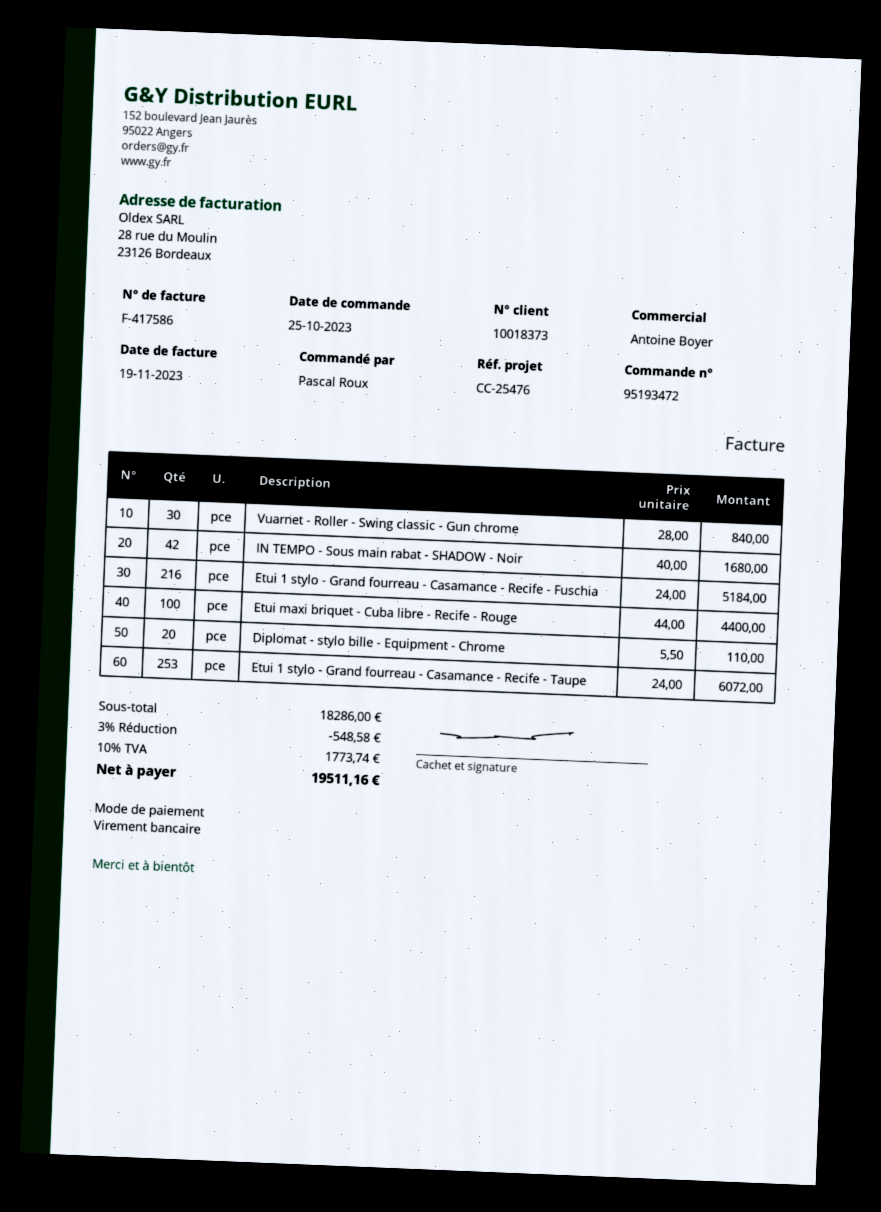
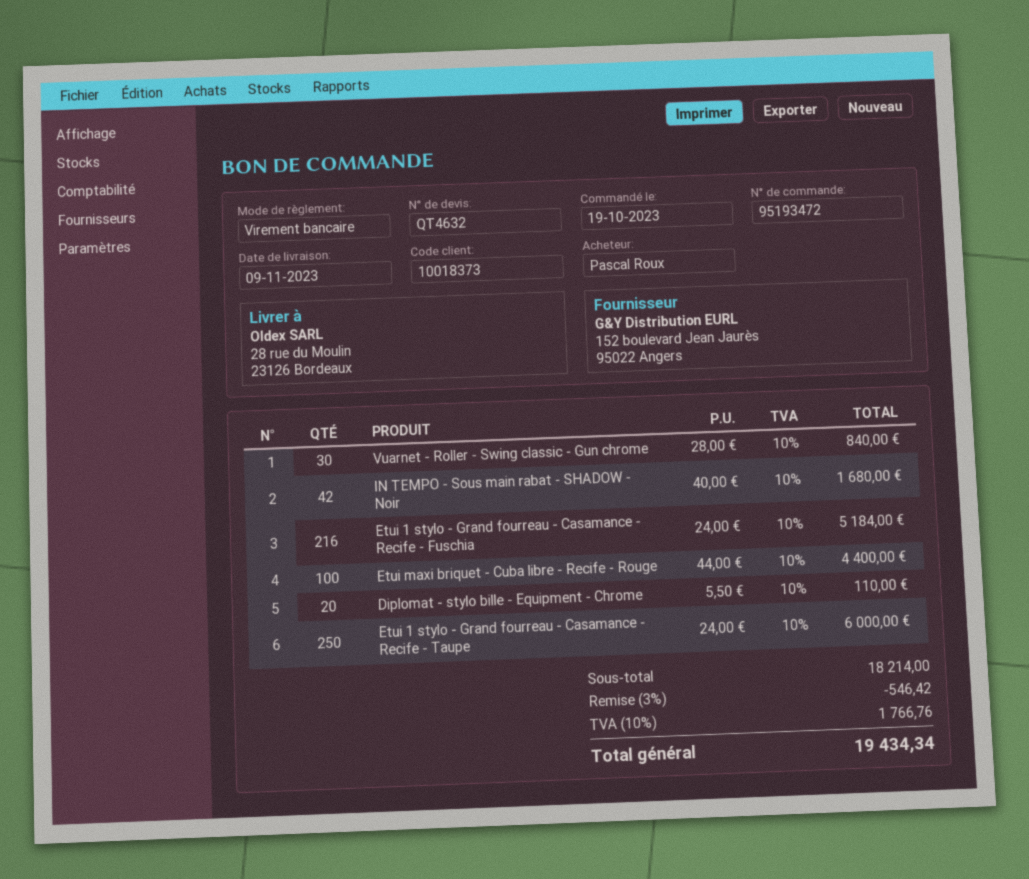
order date: 2023-10-25 -> 2023-10-19
Etui 1 stylo - Grand fourreau - Casamance - Recife - Taupe: 253 x 24.00 = 6072.00 -> 250 x 24.00 = 6000.00
subtotal: 18286.00 -> 18214.00
discount: 3% = 548.58 -> 3% = 546.42
tax: 10% = 1773.74 -> 10% = 1766.76
total: 19511.16 -> 19434.34

